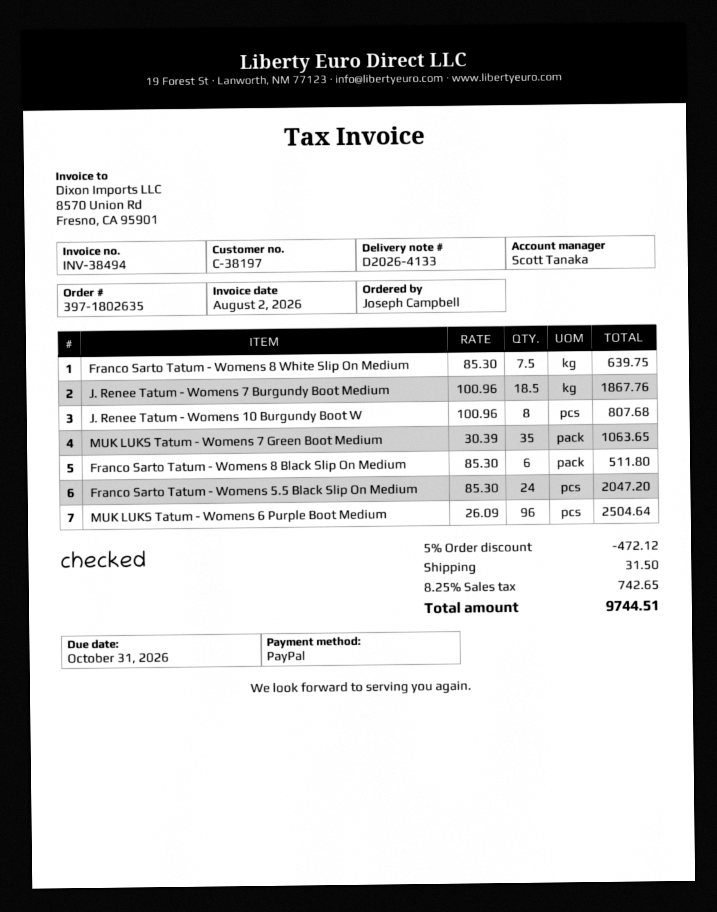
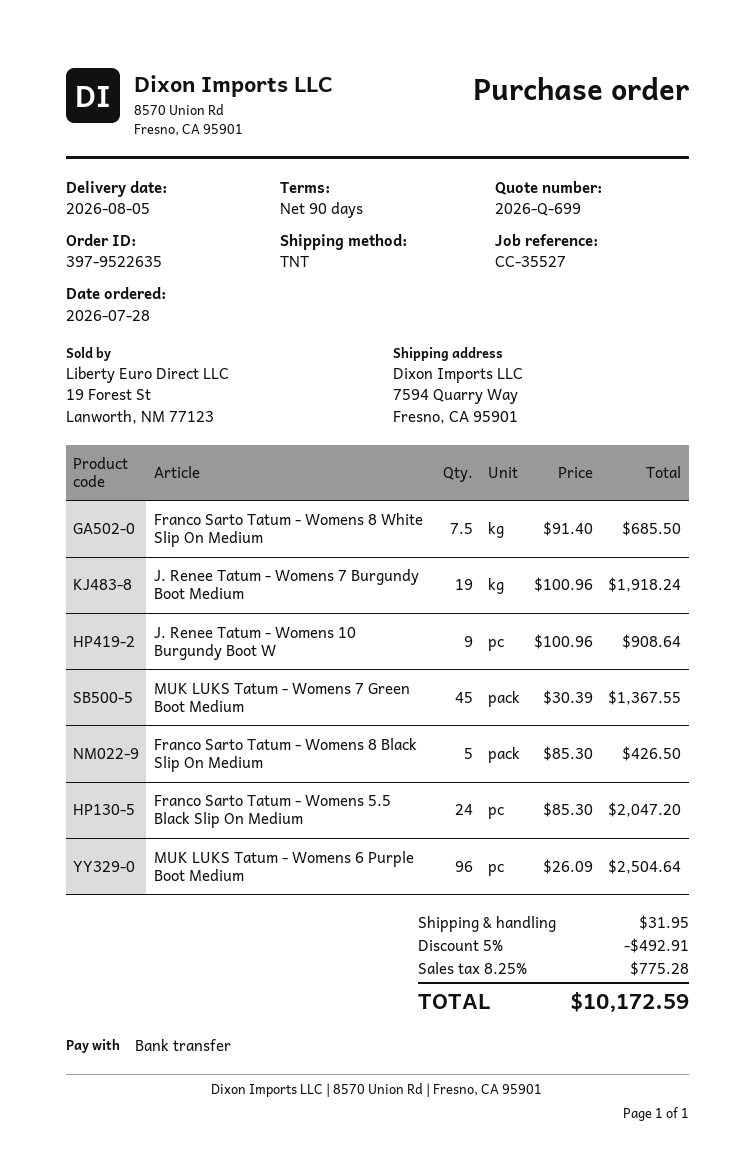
order number: 397-1802635 -> 397-9522635
payment method: PayPal -> bank transfer
Franco Sarto Tatum - Womens 8 White Slip On Medium: 7.5 x 85.30 = 639.75 -> 7.5 x 91.40 = 685.50
J. Renee Tatum - Womens 7 Burgundy Boot Medium: 18.5 x 100.96 = 1867.76 -> 19 x 100.96 = 1918.24
J. Renee Tatum - Womens 10 Burgundy Boot W: 8 x 100.96 = 807.68 -> 9 x 100.96 = 908.64
MUK LUKS Tatum - Womens 7 Green Boot Medium: 35 x 30.39 = 1063.65 -> 45 x 30.39 = 1367.55
Franco Sarto Tatum - Womens 8 Black Slip On Medium: 6 x 85.30 = 511.80 -> 5 x 85.30 = 426.50
discount: 5% = 472.12 -> 5% = 492.91
shipping: 31.50 -> 31.95
tax: 8.25% = 742.65 -> 8.25% = 775.28
total: 9744.51 -> 10172.59

